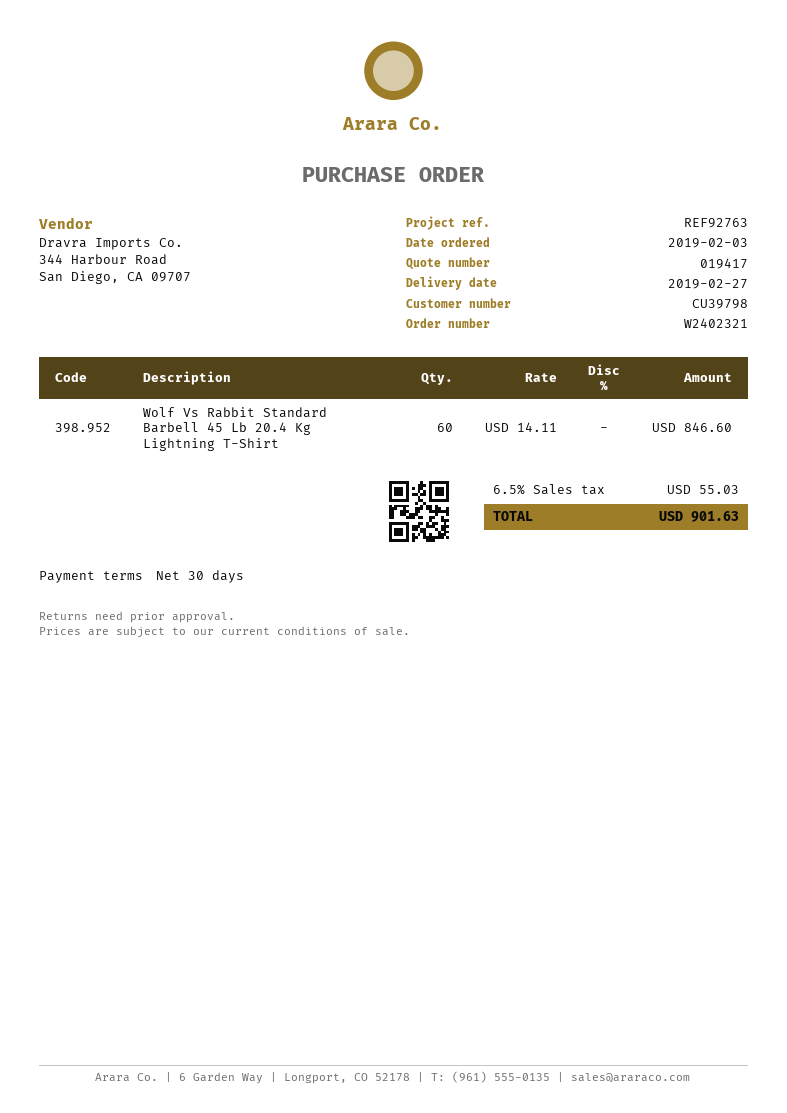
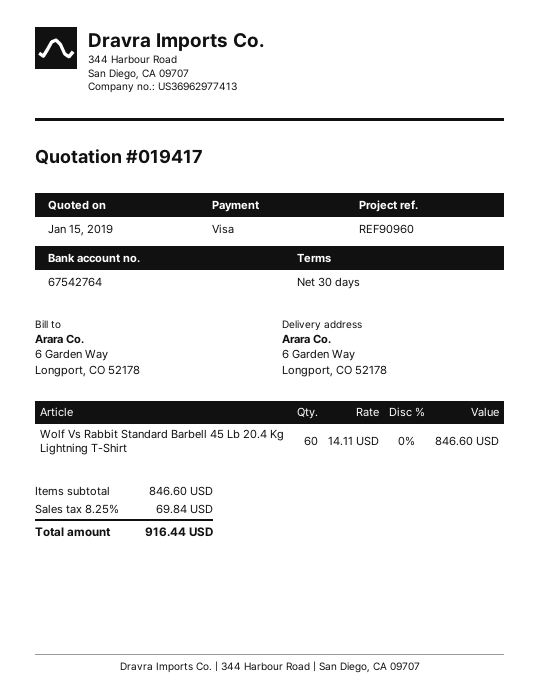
reference: REF92763 -> REF90960
tax: 6.5% = 55.03 -> 8.25% = 69.84
total: 901.63 -> 916.44

